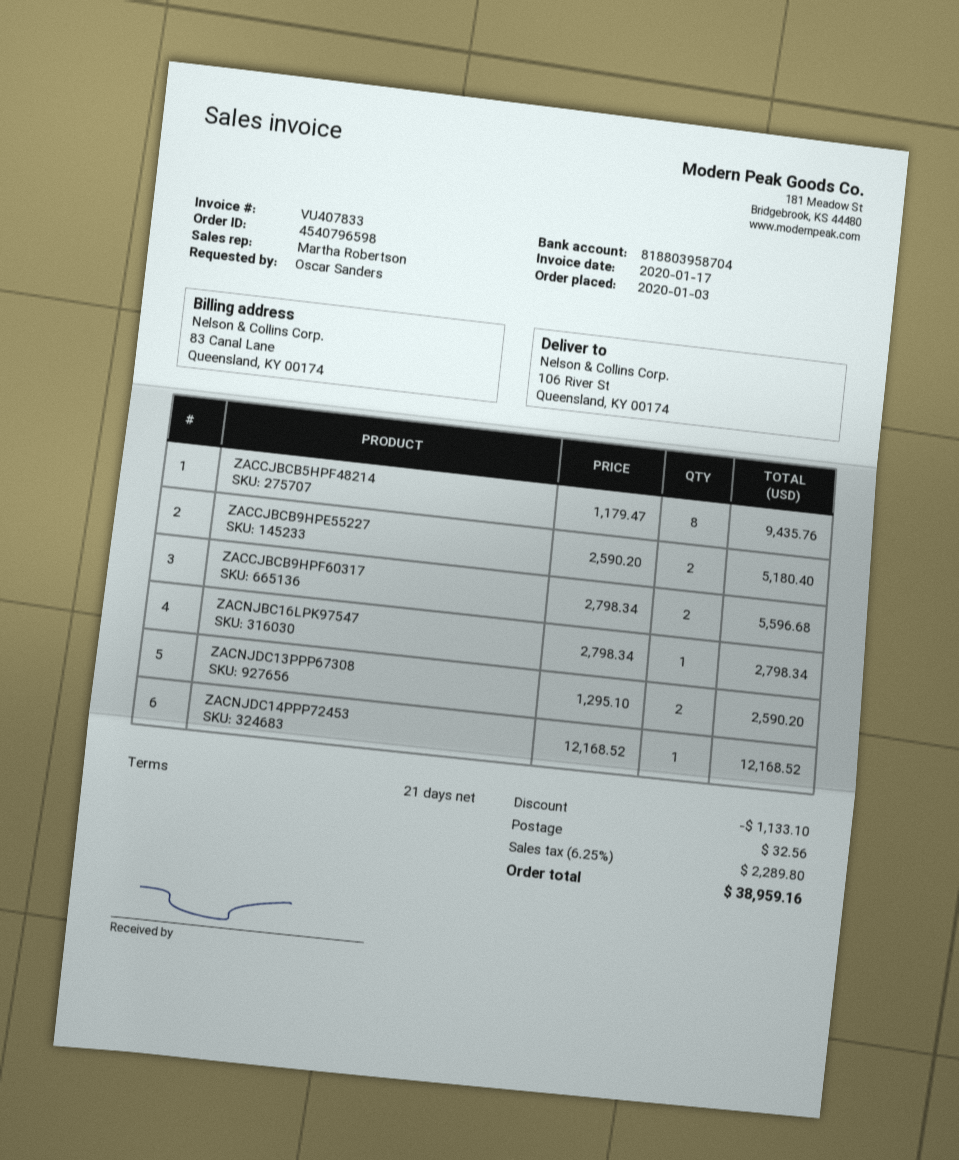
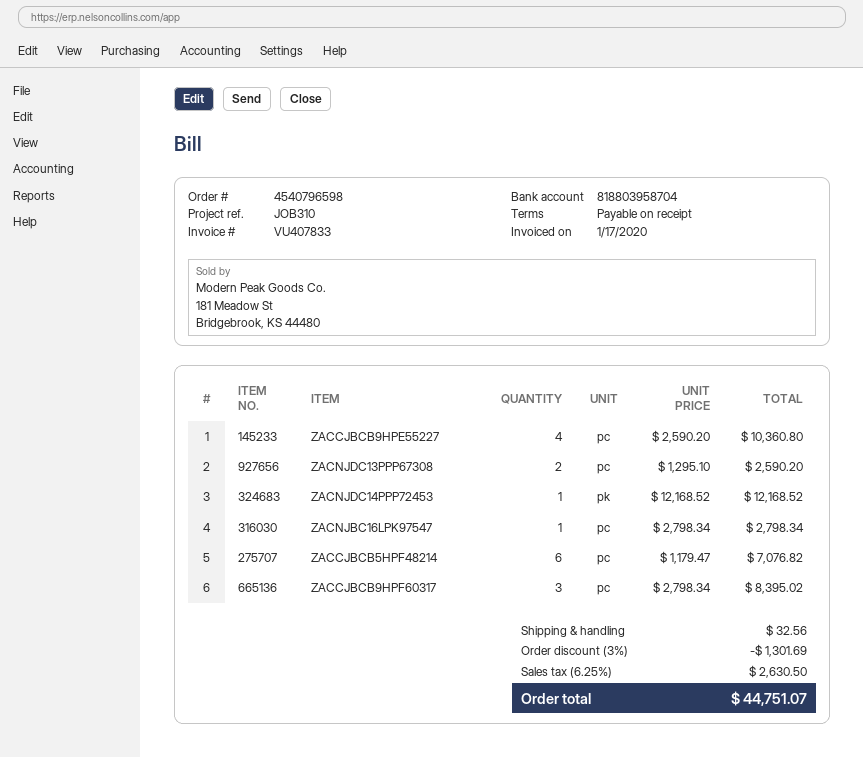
payment terms: 21 days -> on receipt
ZACCJBCB5HPF48214: 8 x 1179.47 = 9435.76 -> 6 x 1179.47 = 7076.82
ZACCJBCB9HPE55227: 2 x 2590.20 = 5180.40 -> 4 x 2590.20 = 10360.80
ZACCJBCB9HPF60317: 2 x 2798.34 = 5596.68 -> 3 x 2798.34 = 8395.02
discount: 1133.10 -> 1301.69
tax: 6.25% = 2289.80 -> 6.25% = 2630.50
total: 38959.16 -> 44751.07

